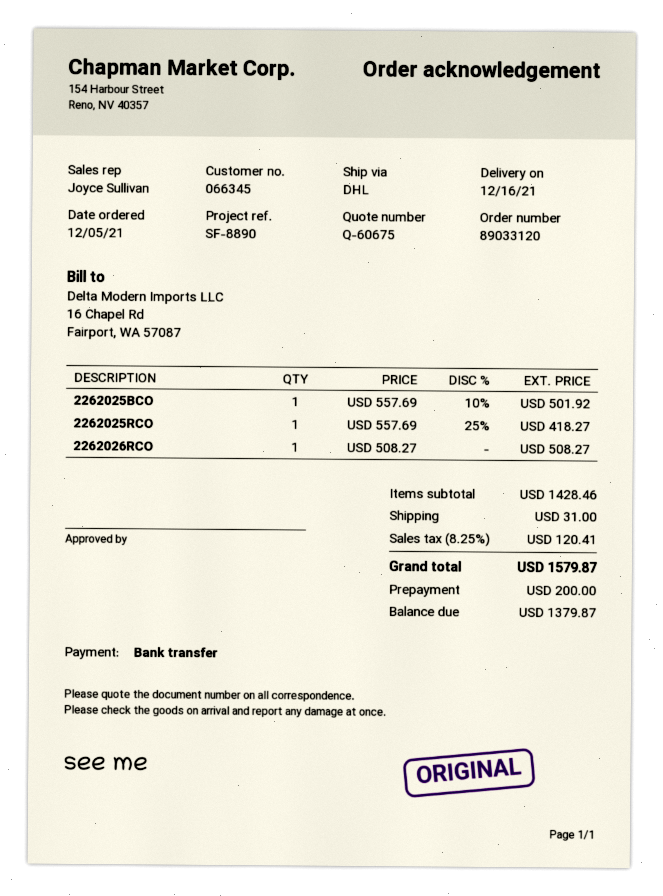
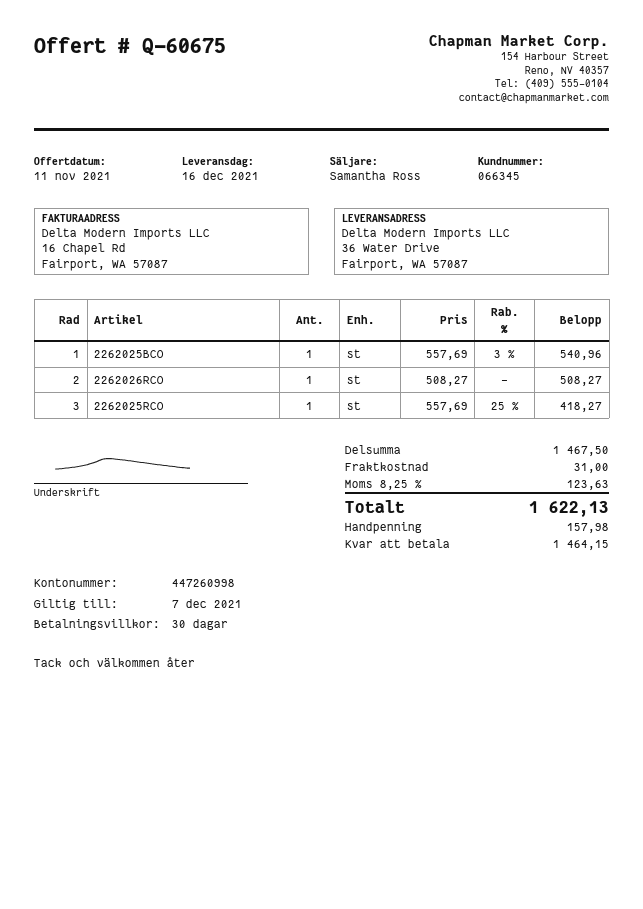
sales rep: Joyce Sullivan -> Samantha Ross
2262025BCO: 1 x 557.69 - 10% = 501.92 -> 1 x 557.69 - 3% = 540.96
subtotal: 1428.46 -> 1467.50
tax: 8.25% = 120.41 -> 8.25% = 123.63
total: 1579.87 -> 1622.13
deposit: 200.00 -> 157.98
balance: 1379.87 -> 1464.15

